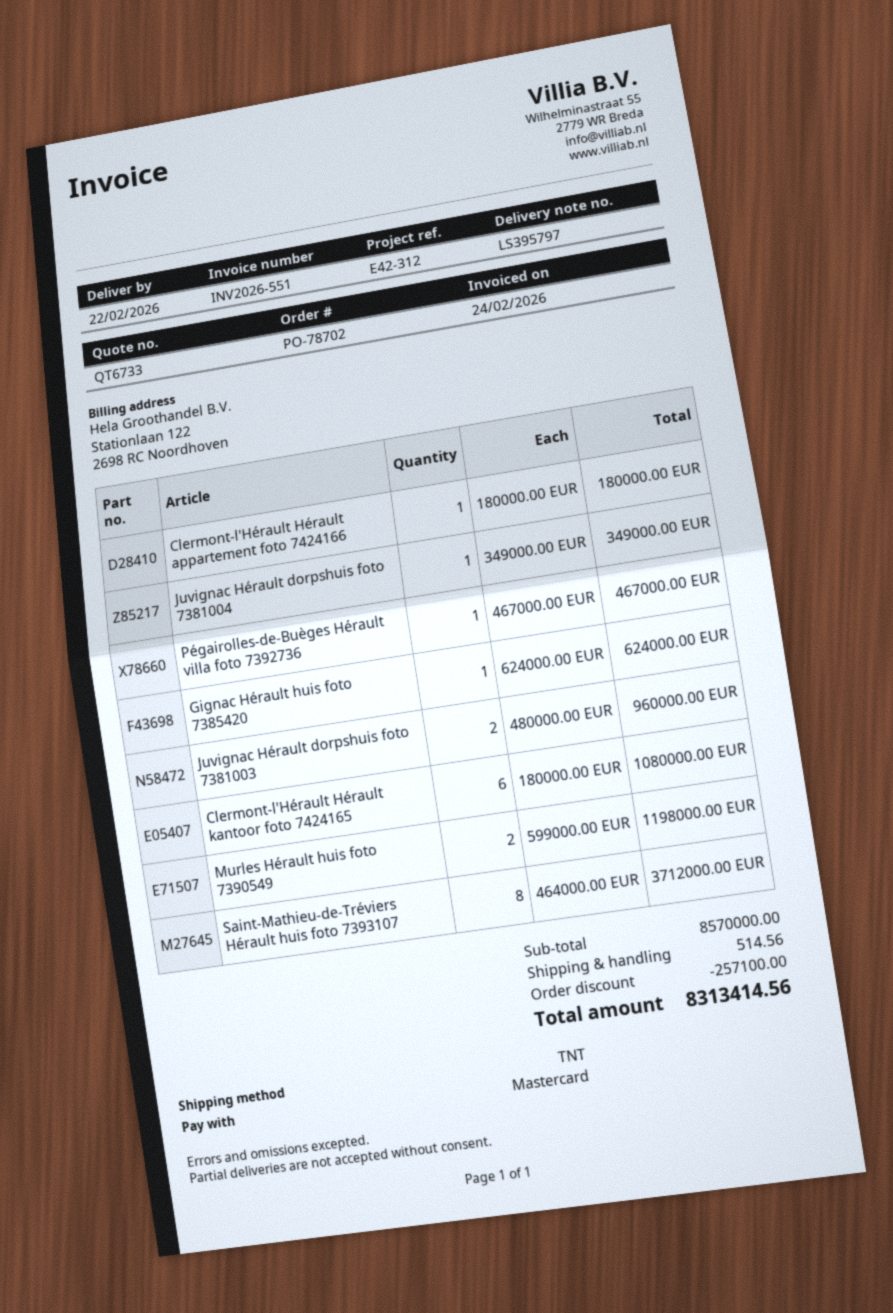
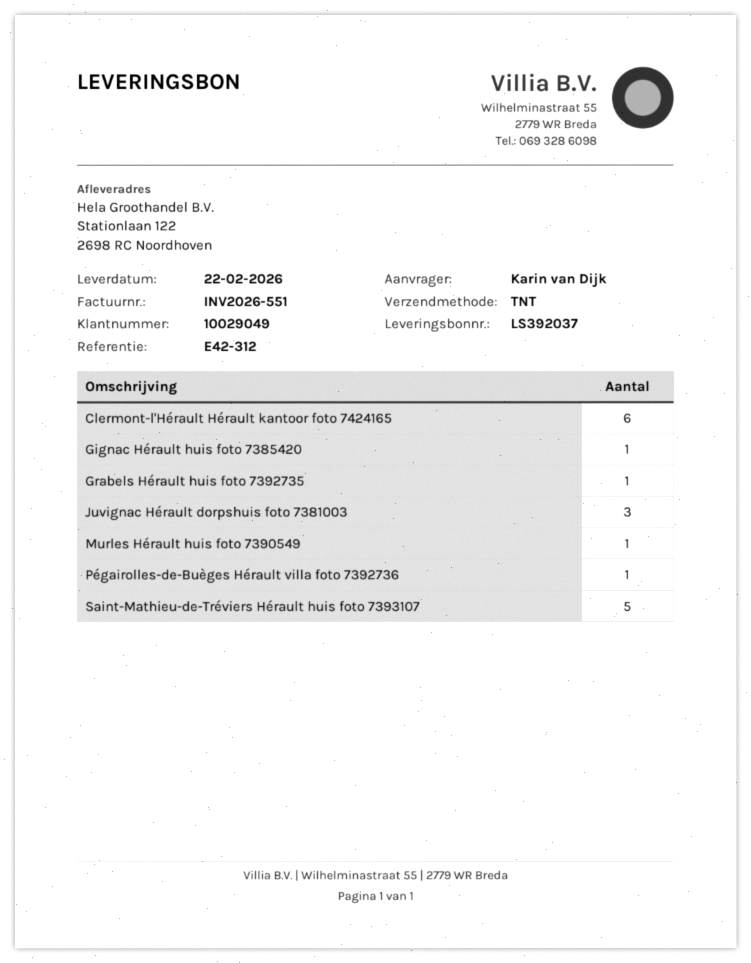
delivery note number: LS395797 -> LS392037
Clermont-l'Hérault Hérault appartement foto 7424166: 1 -> none
Juvignac Hérault dorpshuis foto 7381004: 1 -> none
Juvignac Hérault dorpshuis foto 7381003: 2 -> 3
Murles Hérault huis foto 7390549: 2 -> 1
Saint-Mathieu-de-Tréviers Hérault huis foto 7393107: 8 -> 5
Grabels Hérault huis foto 7392735: none -> 1

